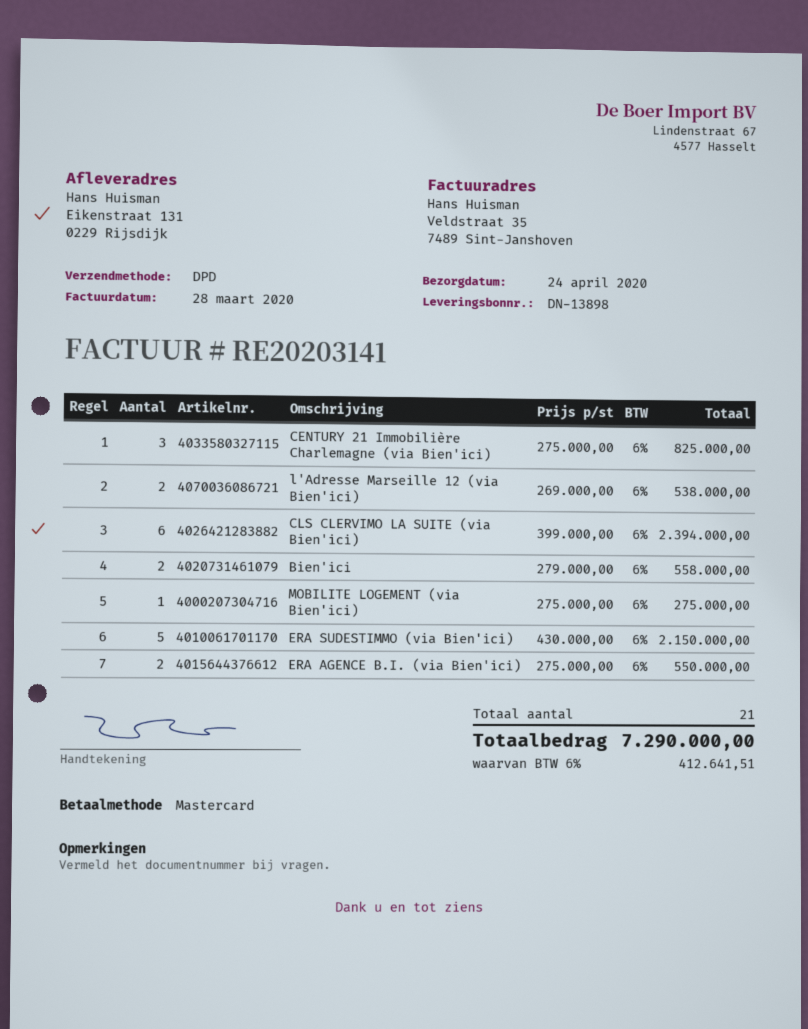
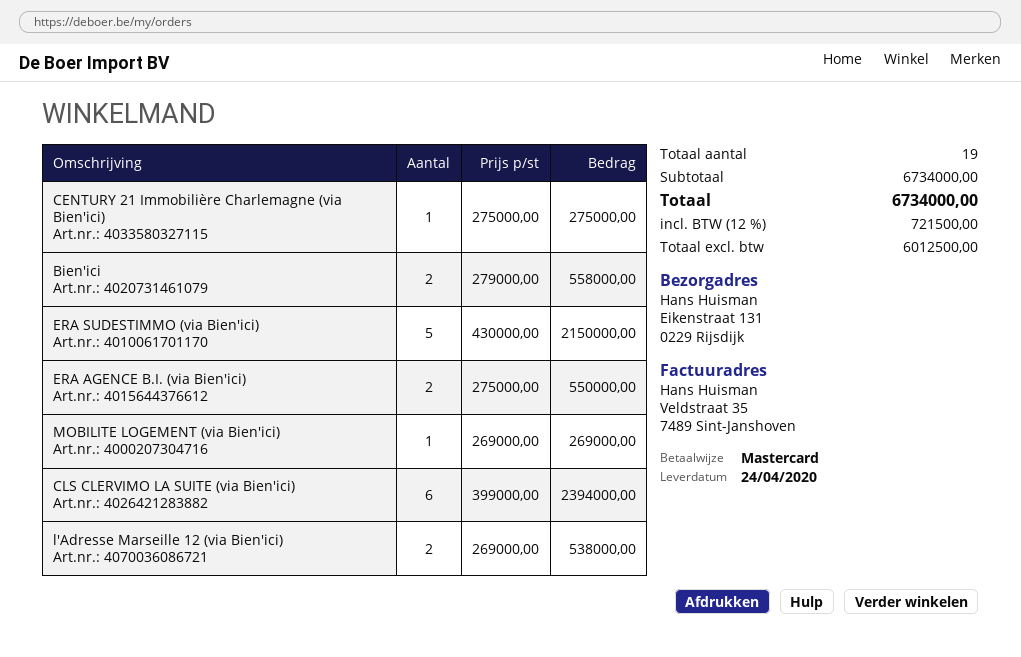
CENTURY 21 Immobilière Charlemagne (via Bien'ici): 3 x 275000.00 = 825000.00 -> 1 x 275000.00 = 275000.00
MOBILITE LOGEMENT (via Bien'ici): 1 x 275000.00 = 275000.00 -> 1 x 269000.00 = 269000.00
total quantity: 21 -> 19
tax: 6% = 412641.51 -> 12% = 721500.00
total: 7290000.00 -> 6734000.00

